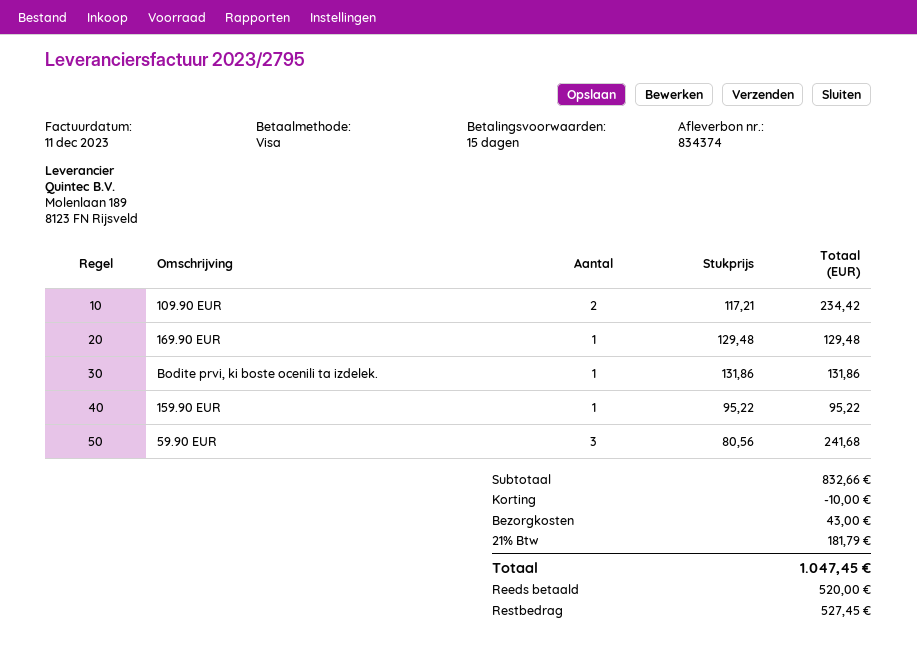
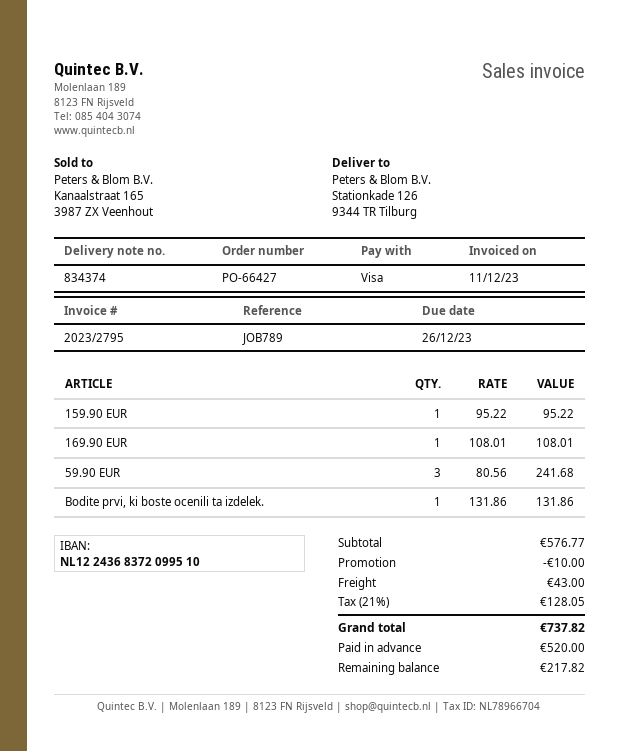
109.90 EUR: 2 x 117.21 = 234.42 -> none
169.90 EUR: 1 x 129.48 = 129.48 -> 1 x 108.01 = 108.01
subtotal: 832.66 -> 576.77
tax: 21% = 181.79 -> 21% = 128.05
total: 1047.45 -> 737.82
balance: 527.45 -> 217.82

